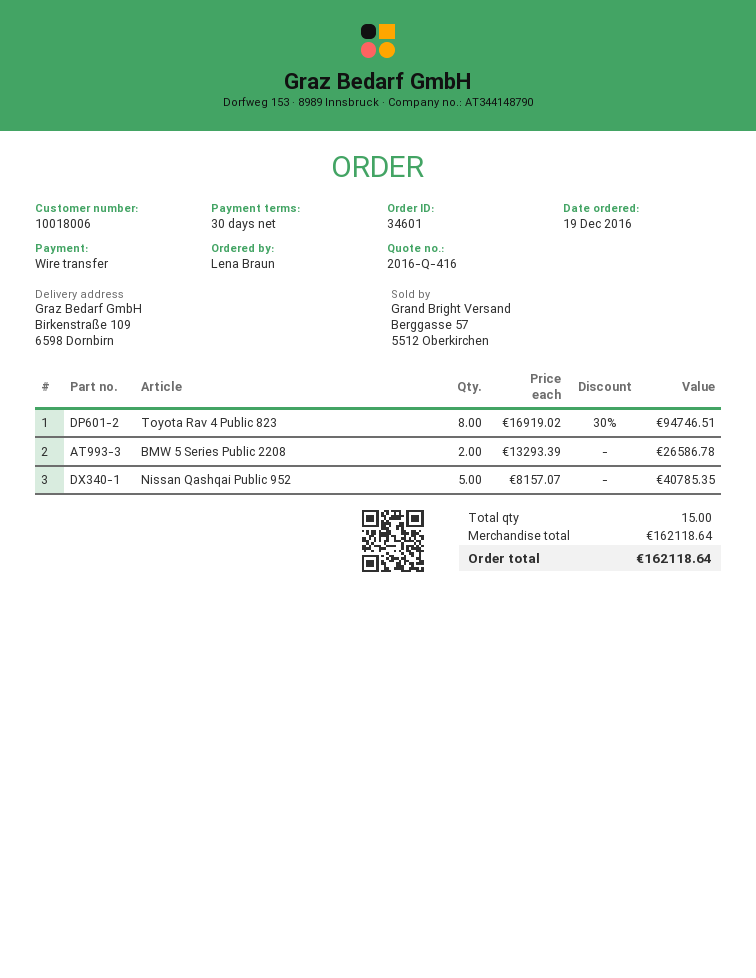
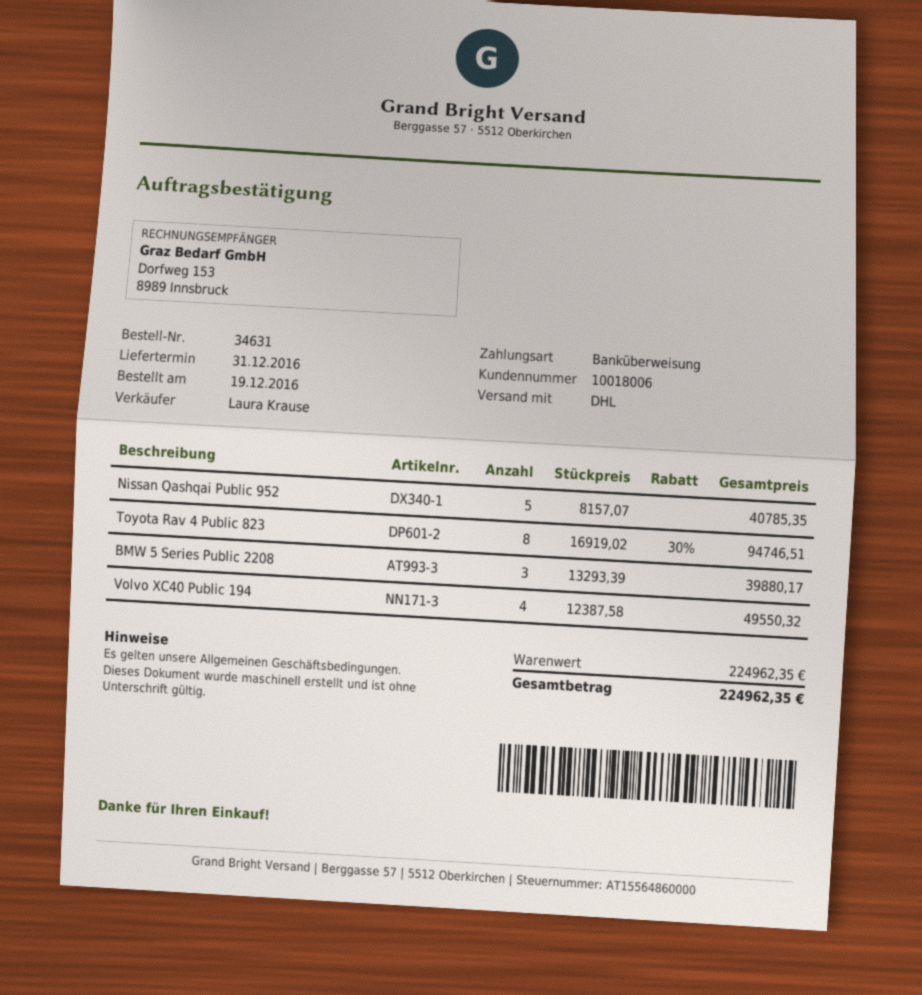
order number: 34601 -> 34631
BMW 5 Series Public 2208: 2 x 13293.39 = 26586.78 -> 3 x 13293.39 = 39880.17
Volvo XC40 Public 194: none -> 4 x 12387.58 = 49550.32
subtotal: 162118.64 -> 224962.35
total: 162118.64 -> 224962.35

